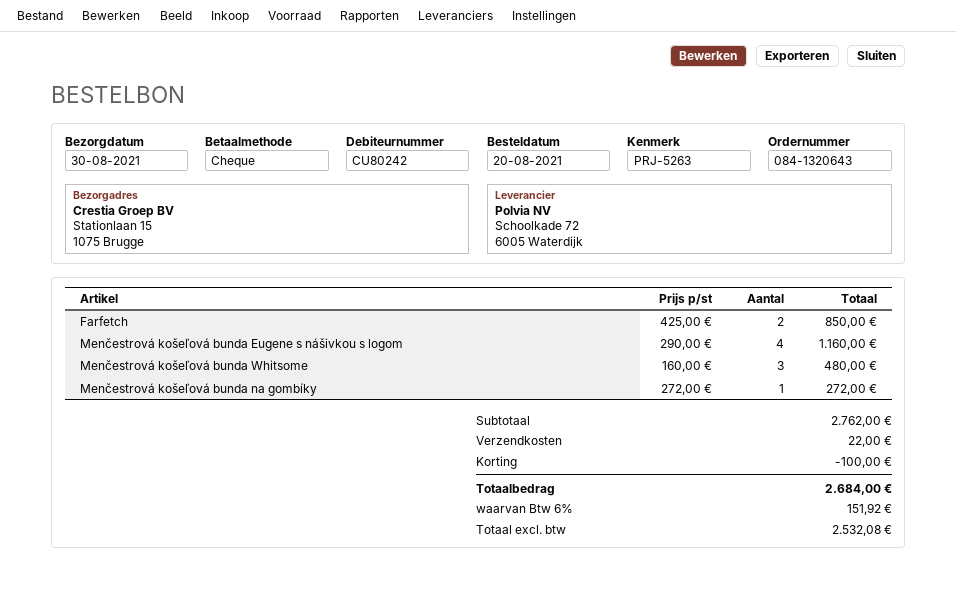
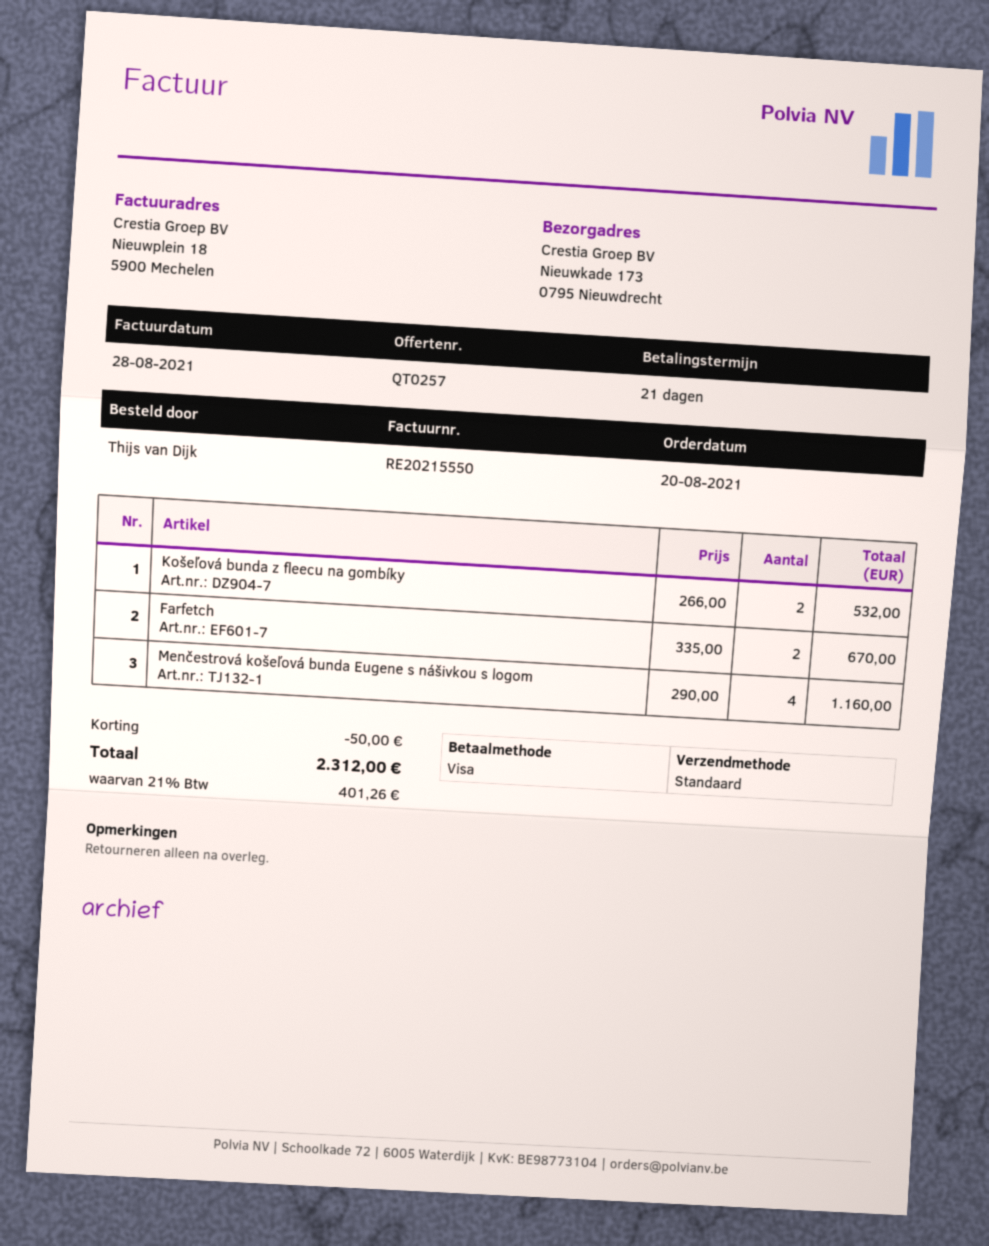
payment method: cheque -> Visa
ship to: Stationlaan 15, 1075 Brugge -> Nieuwkade 173, 0795 Nieuwdrecht
Farfetch: 2 x 425.00 = 850.00 -> 2 x 335.00 = 670.00
Menčestrová košeľová bunda Whitsome: 3 x 160.00 = 480.00 -> none
Menčestrová košeľová bunda na gombíky: 1 x 272.00 = 272.00 -> none
Košeľová bunda z fleecu na gombíky: none -> 2 x 266.00 = 532.00
discount: 100.00 -> 50.00
shipping: 22.00 -> none
tax: 6% = 151.92 -> 21% = 401.26
total: 2684.00 -> 2312.00

